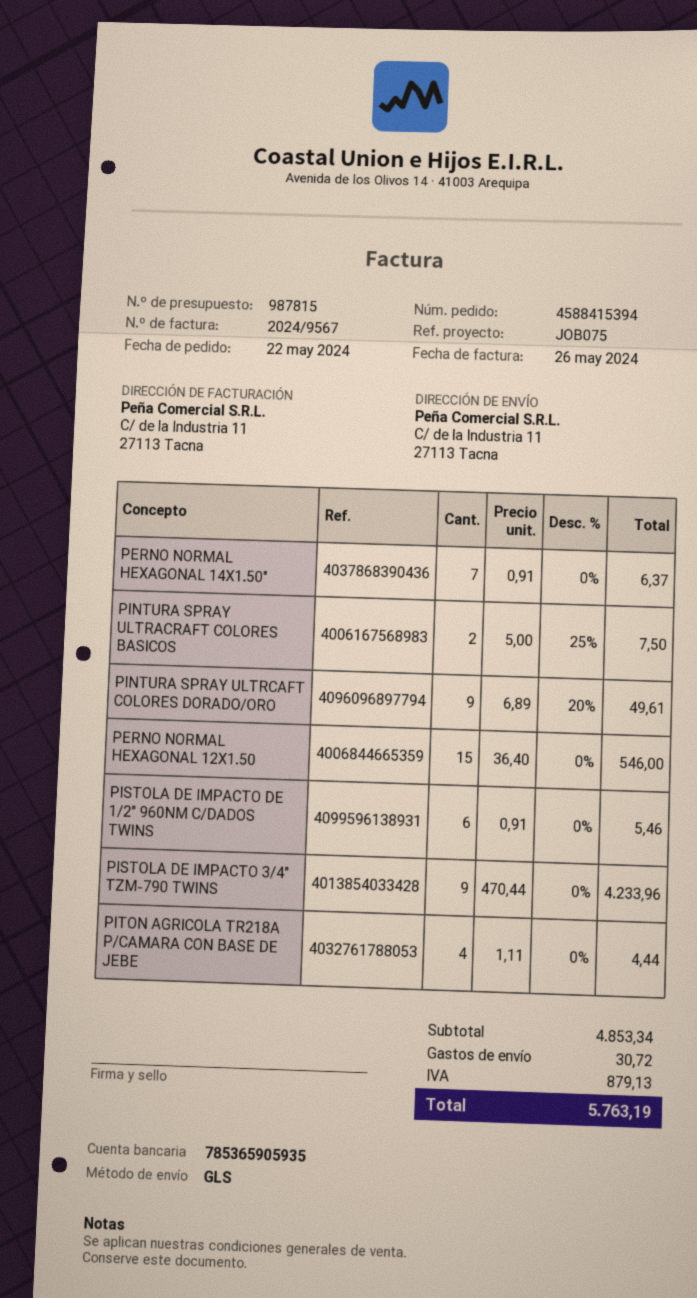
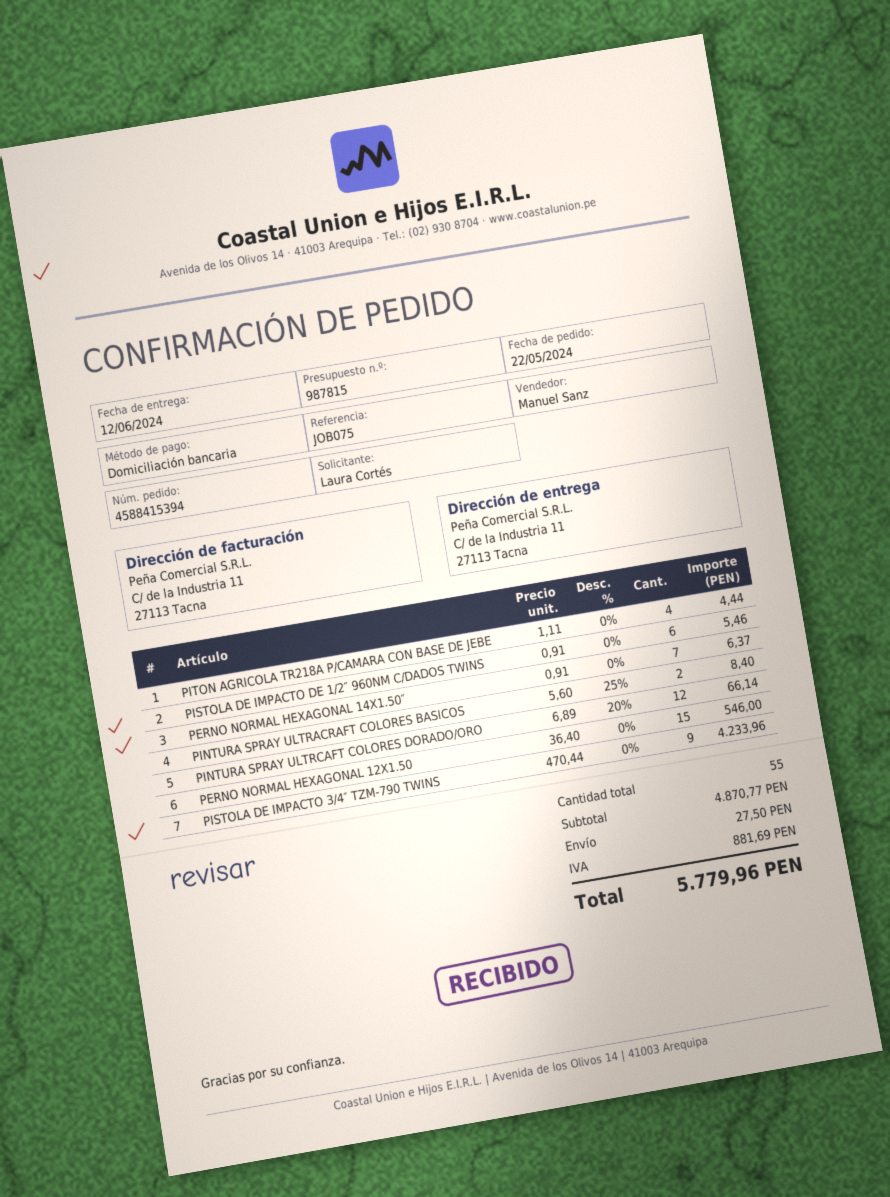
PINTURA SPRAY ULTRACRAFT COLORES BASICOS: 2 x 5.00 - 25% = 7.50 -> 2 x 5.60 - 25% = 8.40
PINTURA SPRAY ULTRCAFT COLORES DORADO/ORO: 9 x 6.89 - 20% = 49.61 -> 12 x 6.89 - 20% = 66.14
subtotal: 4853.34 -> 4870.77
shipping: 30.72 -> 27.50
tax: 879.13 -> 881.69
total: 5763.19 -> 5779.96

